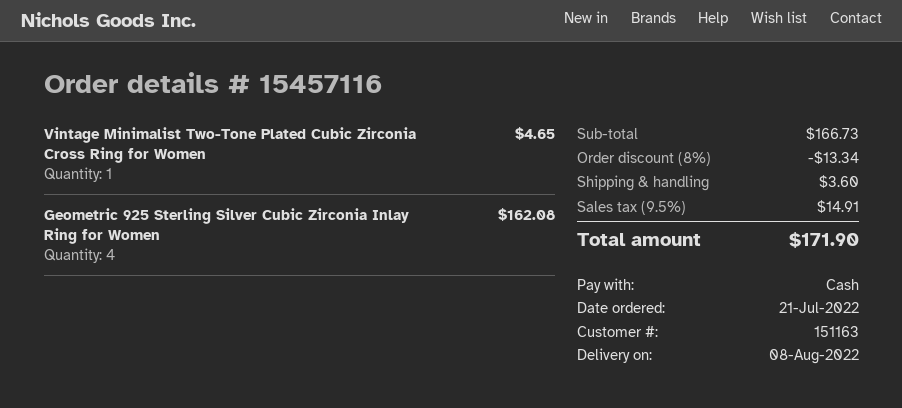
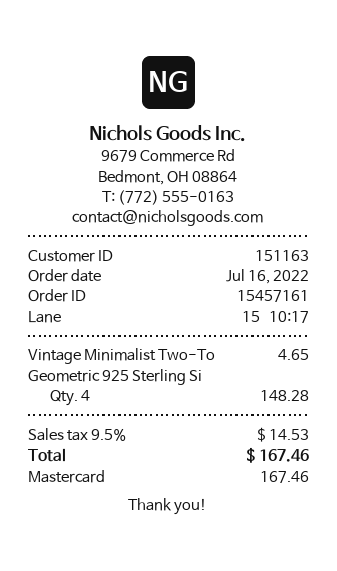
order number: 15457116 -> 15457161
order date: 2022-07-21 -> 2022-07-16
payment method: cash -> Mastercard
Geometric 925 Sterling Silver Cubic Zirconia Inlay Ring for Women: 4 for 162.08 -> 4 for 148.28
discount: 8% = 13.34 -> none
shipping: 3.60 -> none
tax: 9.5% = 14.91 -> 9.5% = 14.53
total: 171.90 -> 167.46

